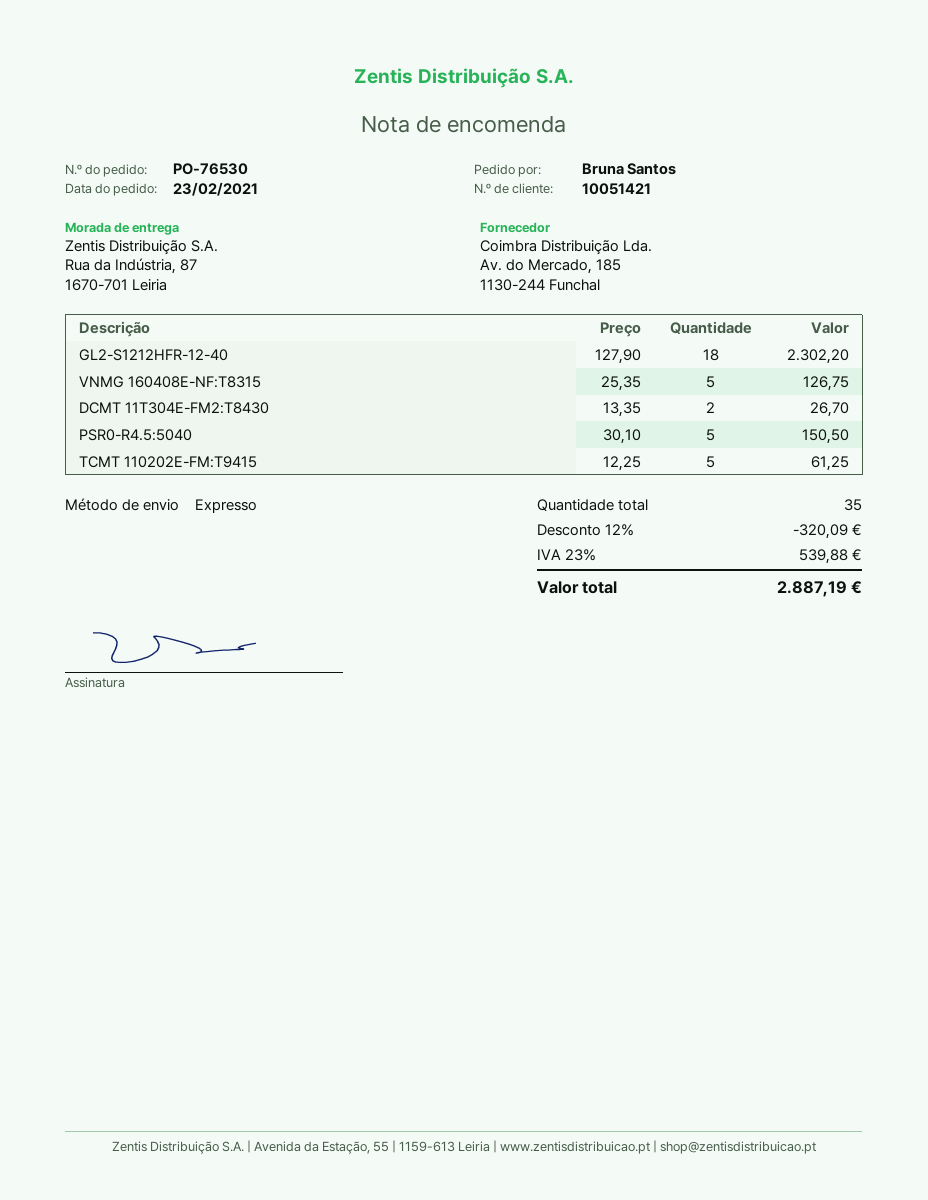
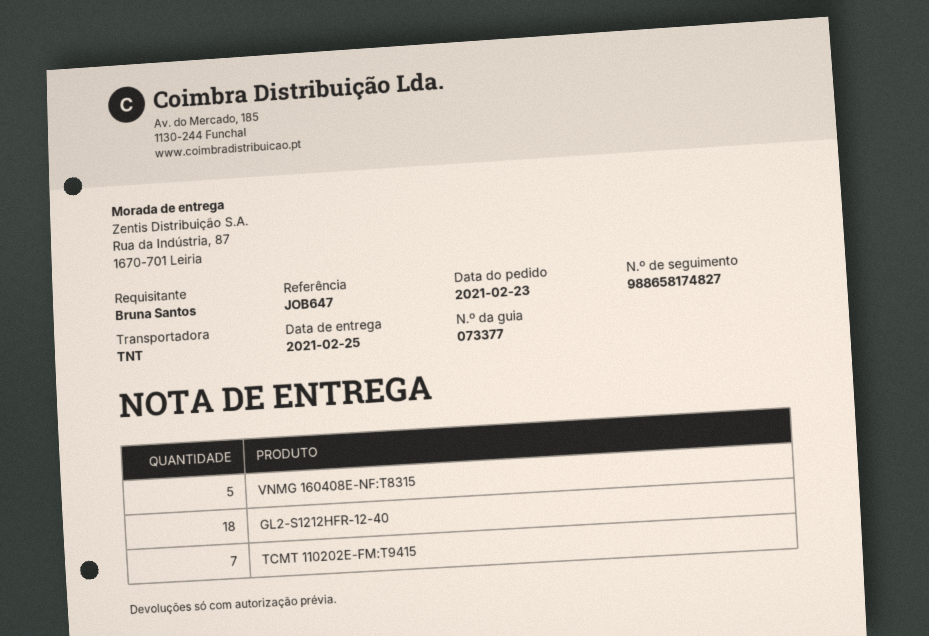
shipping method: express -> TNT
DCMT 11T304E-FM2:T8430: 2 -> none
PSR0-R4.5:5040: 5 -> none
TCMT 110202E-FM:T9415: 5 -> 7

